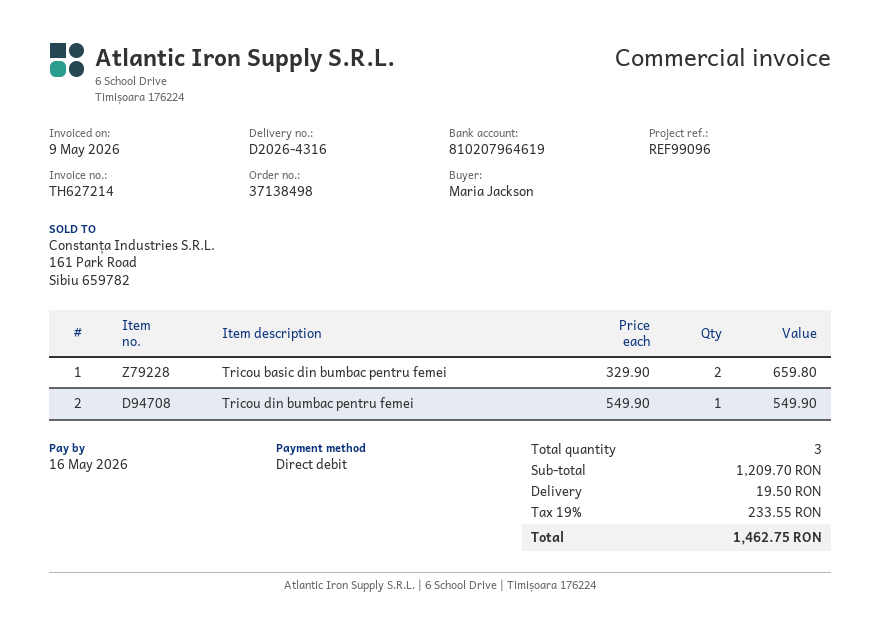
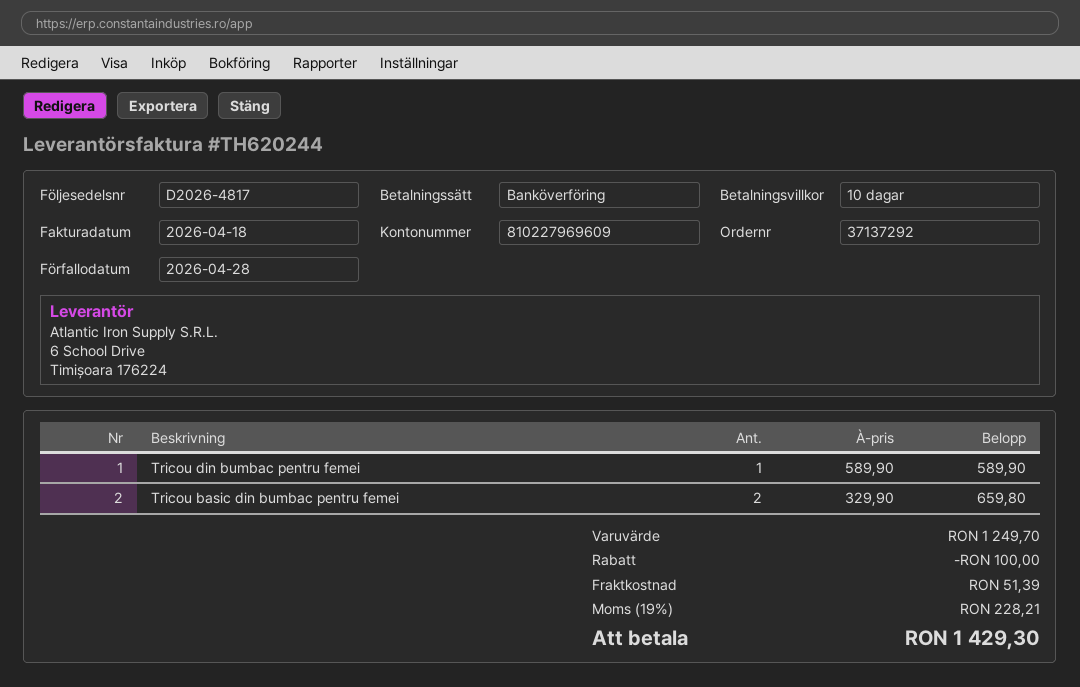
order number: 37138498 -> 37137292
delivery note number: D2026-4316 -> D2026-4817
invoice number: TH627214 -> TH620244
invoice date: 2026-05-09 -> 2026-04-18
due date: 2026-05-16 -> 2026-04-28
payment method: direct debit -> bank transfer
bank account: 810207964619 -> 810227969609
Tricou din bumbac pentru femei: 1 x 549.90 = 549.90 -> 1 x 589.90 = 589.90
subtotal: 1209.70 -> 1249.70
discount: none -> 100.00
shipping: 19.50 -> 51.39
tax: 19% = 233.55 -> 19% = 228.21
total: 1462.75 -> 1429.30

